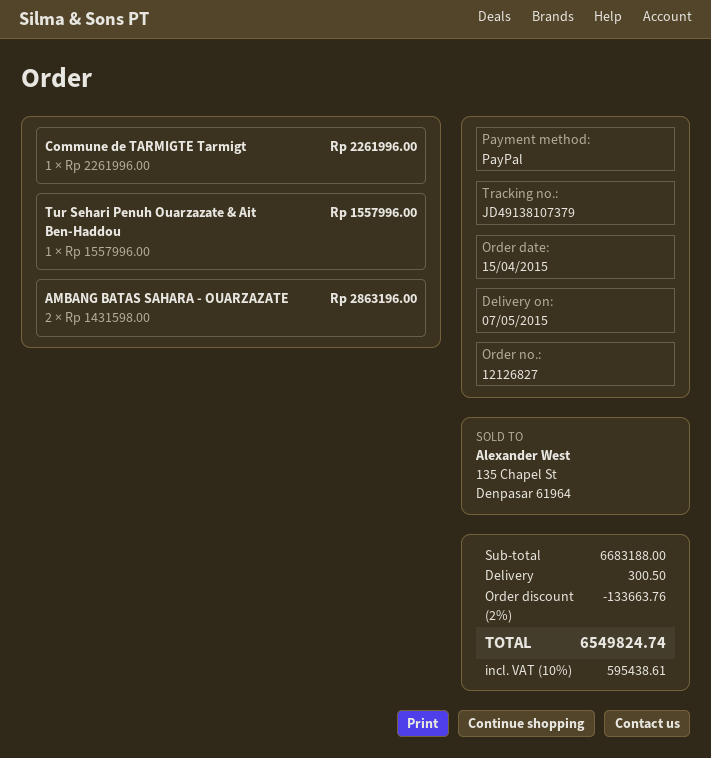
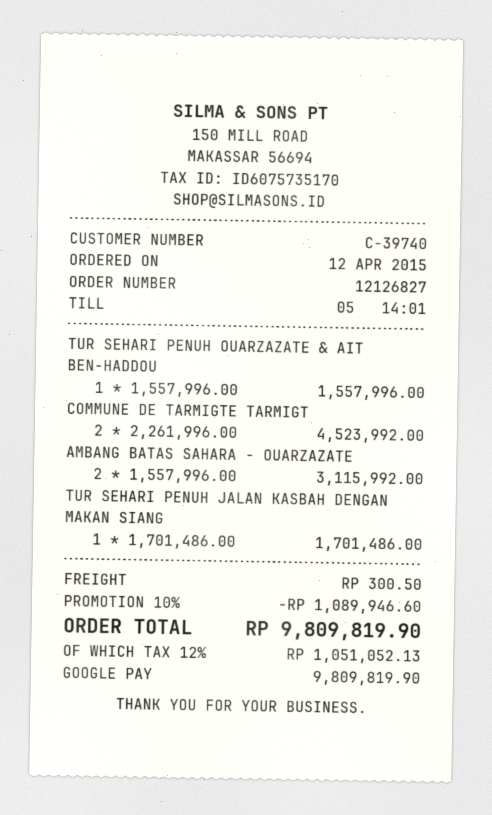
order date: 2015-04-15 -> 2015-04-12
payment method: PayPal -> Google Pay
Commune de TARMIGTE Tarmigt: 1 x 2261996.00 = 2261996.00 -> 2 x 2261996.00 = 4523992.00
AMBANG BATAS SAHARA - OUARZAZATE: 2 x 1431598.00 = 2863196.00 -> 2 x 1557996.00 = 3115992.00
TUR SEHARI PENUH JALAN KASBAH DENGAN MAKAN SIANG: none -> 1 x 1701486.00 = 1701486.00
discount: 2% = 133663.76 -> 10% = 1089946.60
tax: 10% = 595438.61 -> 12% = 1051052.13
total: 6549824.74 -> 9809819.90

